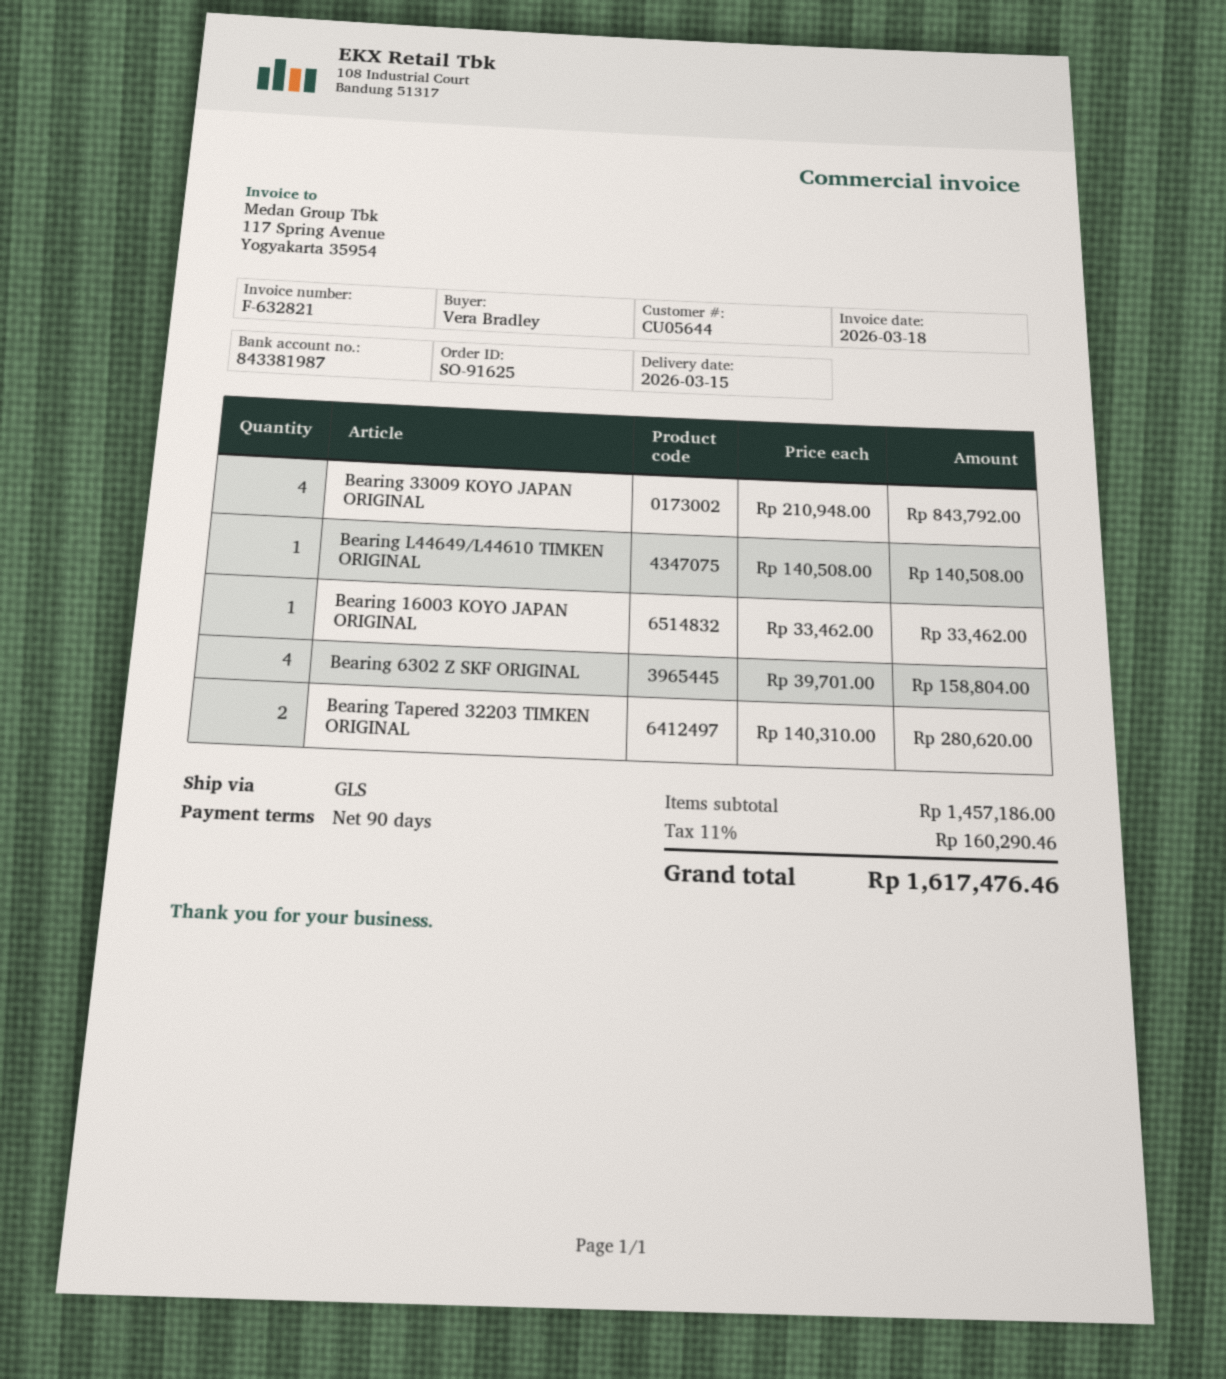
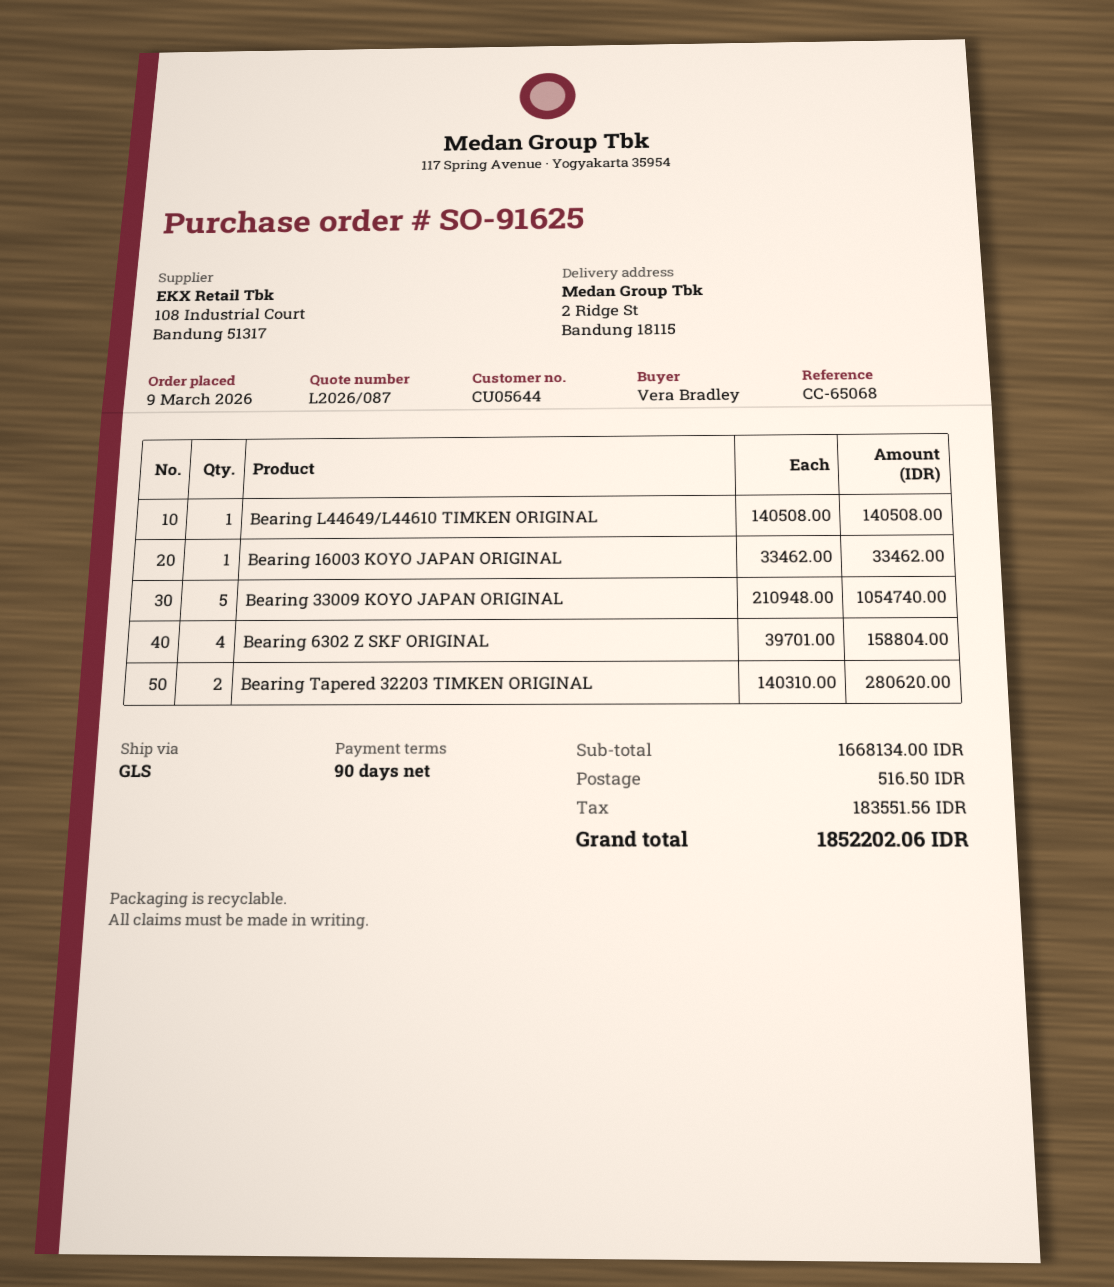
Bearing 33009 KOYO JAPAN ORIGINAL: 4 x 210948.00 = 843792.00 -> 5 x 210948.00 = 1054740.00
subtotal: 1457186.00 -> 1668134.00
shipping: none -> 516.50
tax: 160290.46 -> 183551.56
total: 1617476.46 -> 1852202.06

